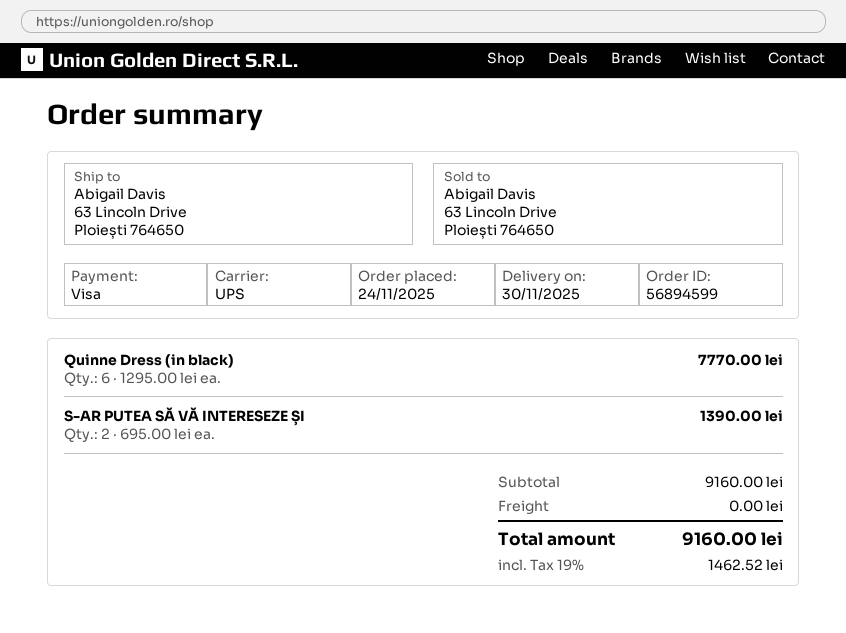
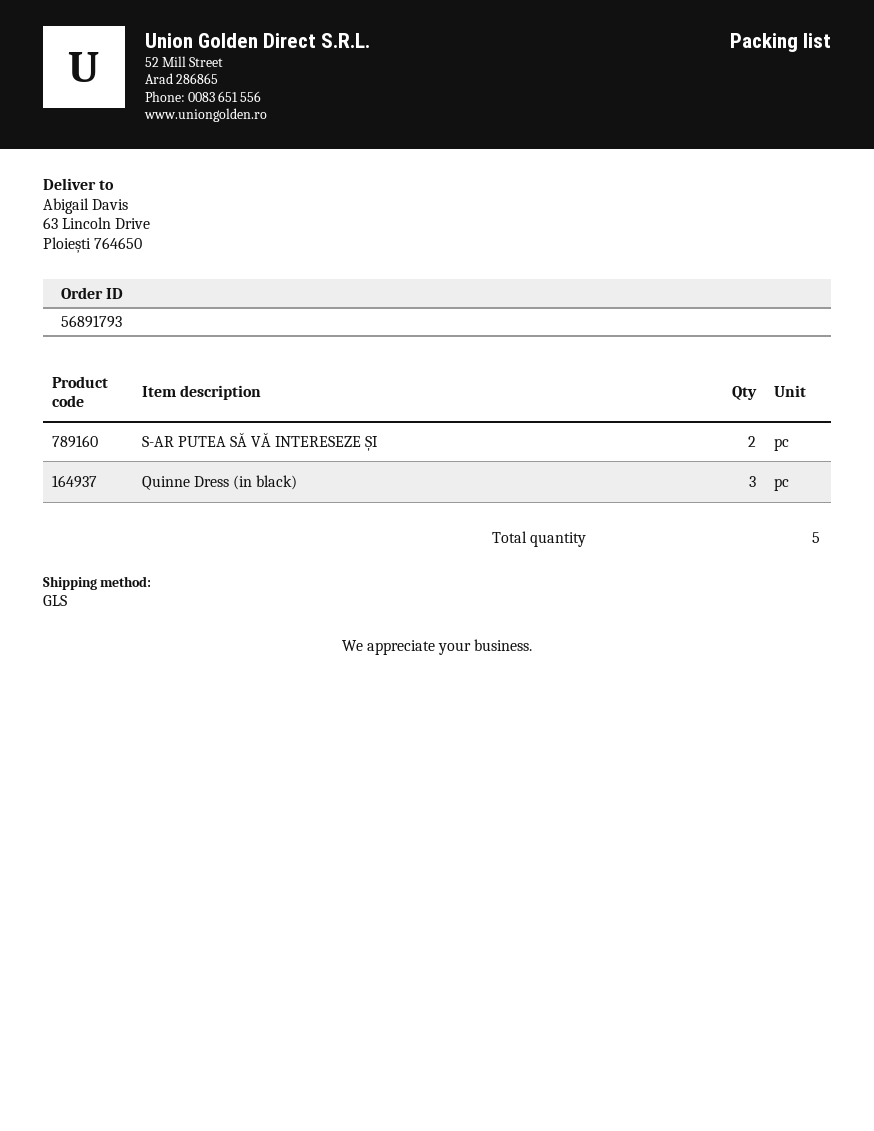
order number: 56894599 -> 56891793
shipping method: UPS -> GLS
Quinne Dress (in black): 6 -> 3

